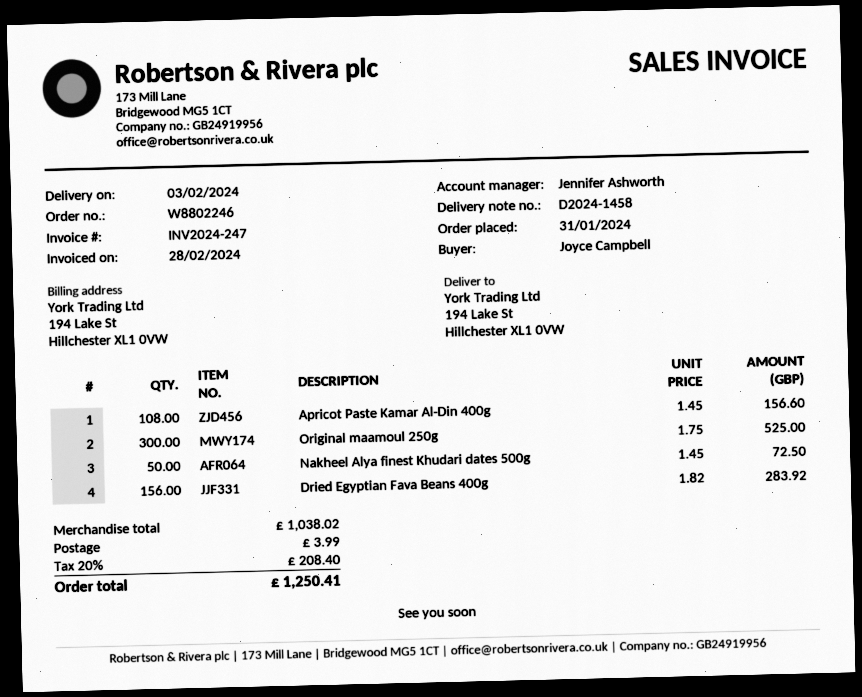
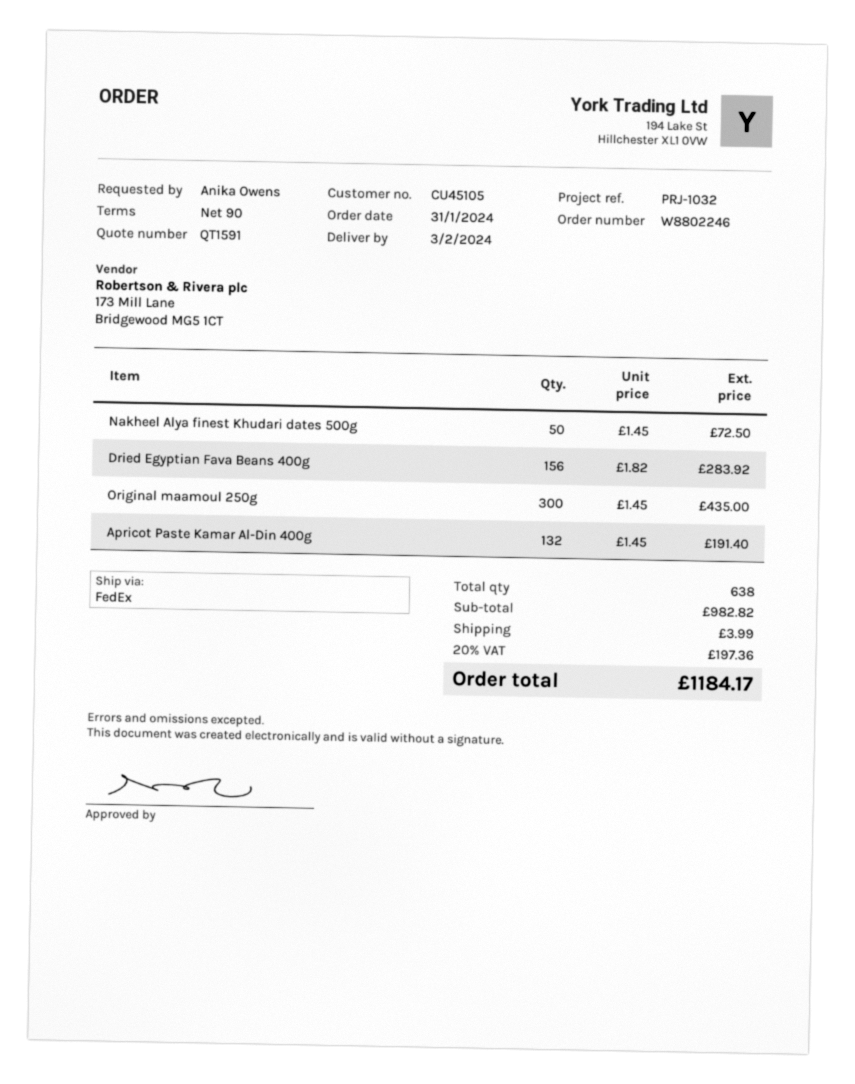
ordered by: Joyce Campbell -> Anika Owens
Apricot Paste Kamar Al-Din 400g: 108 x 1.45 = 156.60 -> 132 x 1.45 = 191.40
Original maamoul 250g: 300 x 1.75 = 525.00 -> 300 x 1.45 = 435.00
subtotal: 1038.02 -> 982.82
tax: 20% = 208.40 -> 20% = 197.36
total: 1250.41 -> 1184.17

